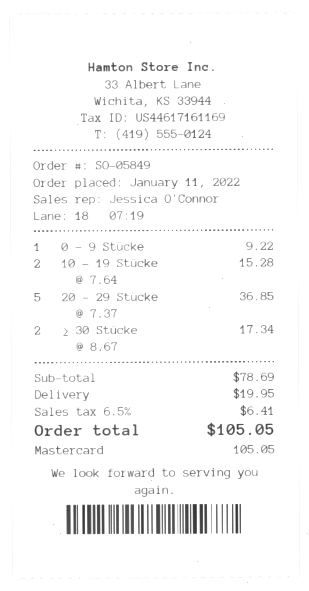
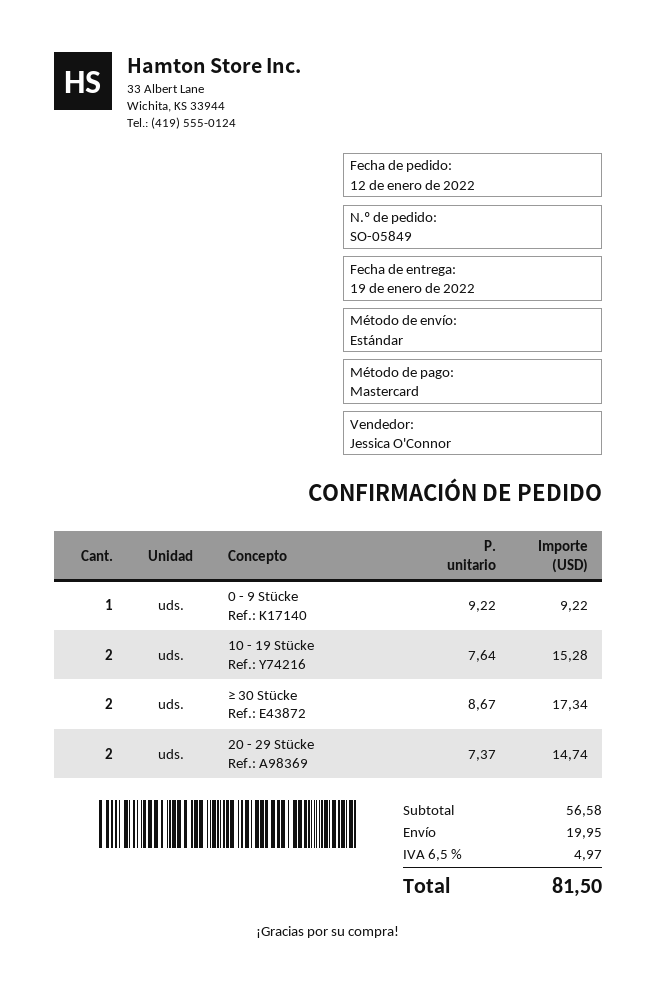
order date: 2022-01-11 -> 2022-01-12
20 - 29 Stücke: 5 x 7.37 = 36.85 -> 2 x 7.37 = 14.74
subtotal: 78.69 -> 56.58
tax: 6.5% = 6.41 -> 6.5% = 4.97
total: 105.05 -> 81.50

